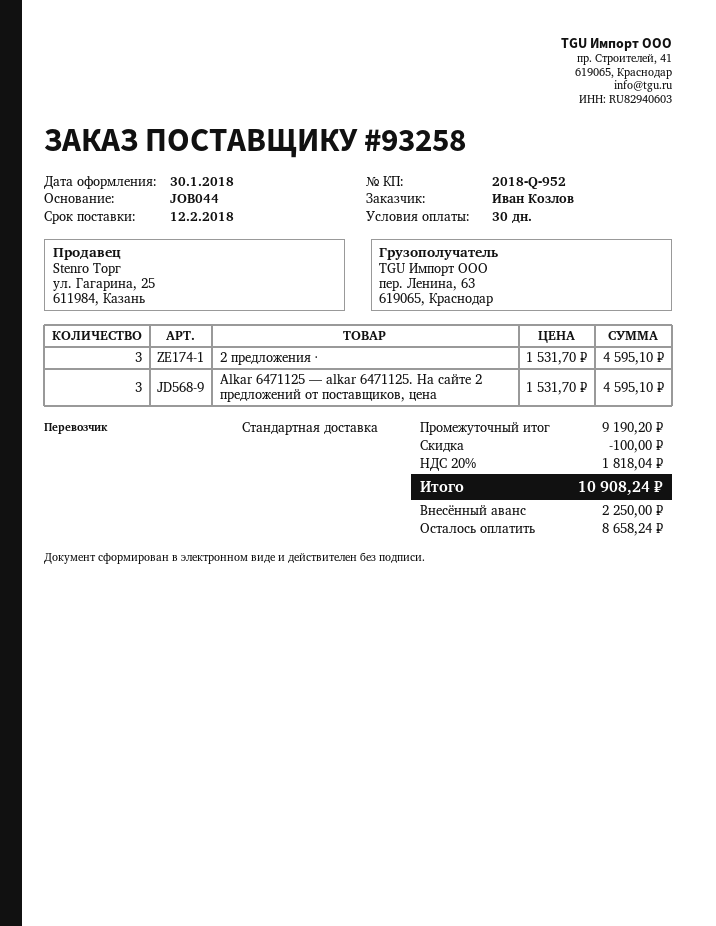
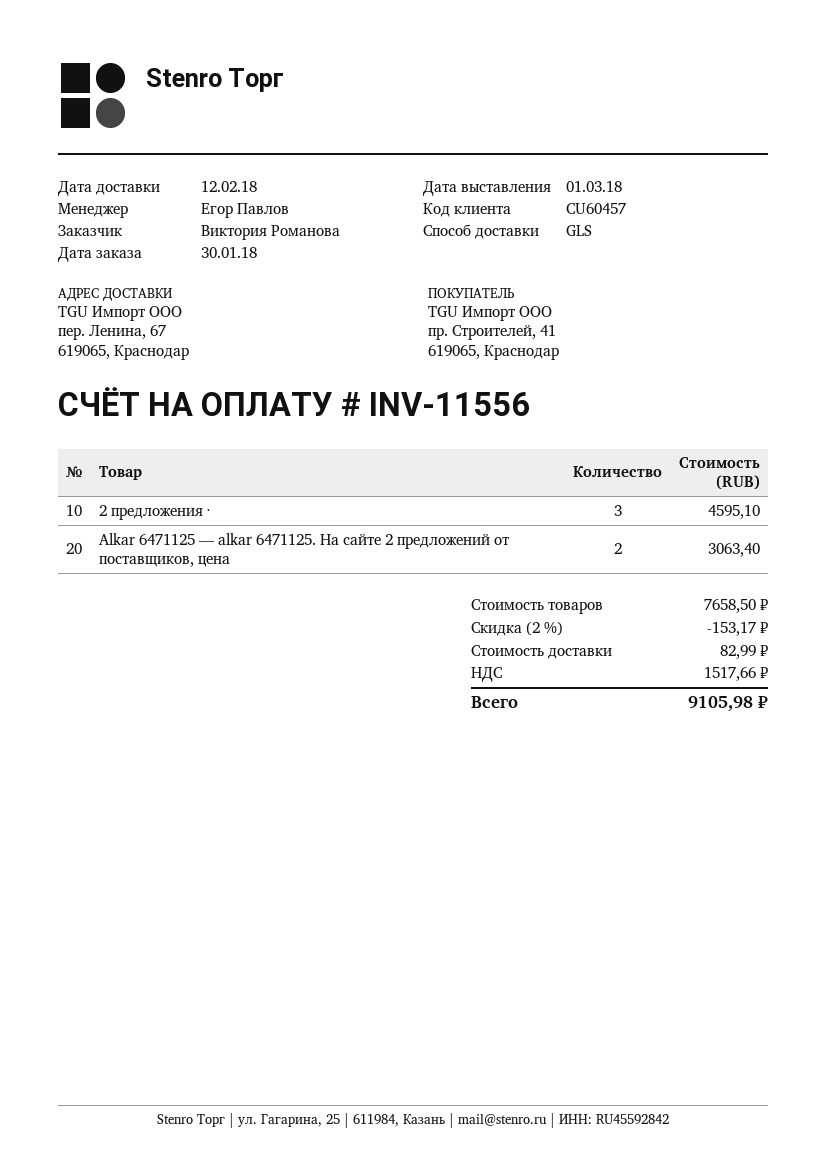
ordered by: Иван Козлов -> Виктория Романова
shipping method: standard -> GLS
ship to: пер. Ленина, 63, 619065, Краснодар -> пер. Ленина, 67, 619065, Краснодар
Alkar 6471125 — alkar 6471125. На сайте 2 предложений от поставщиков, цена: 3 for 4595.10 -> 2 for 3063.40
subtotal: 9190.20 -> 7658.50
discount: 100.00 -> 153.17
shipping: none -> 82.99
tax: 1818.04 -> 1517.66
total: 10908.24 -> 9105.98

